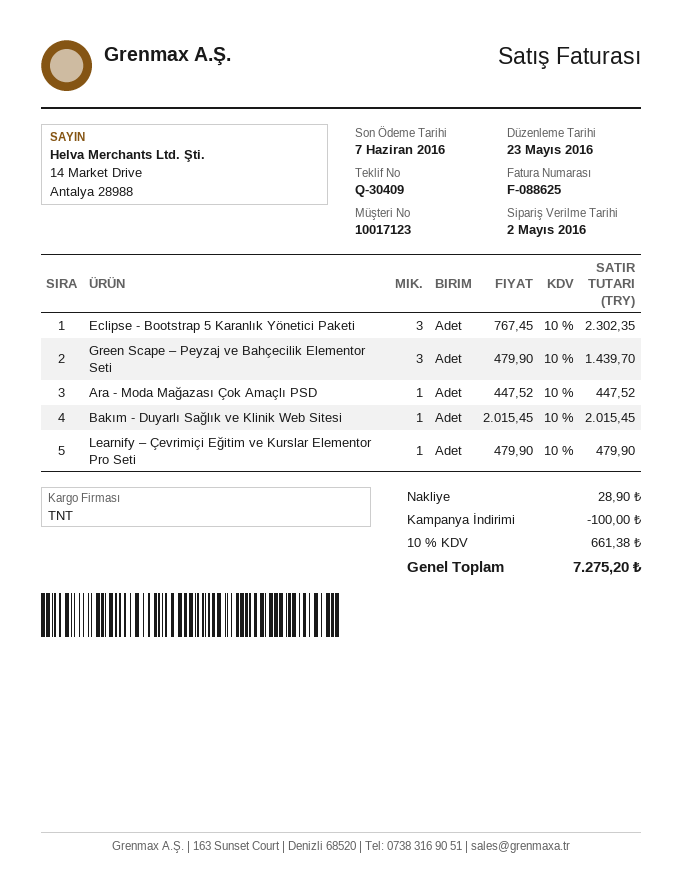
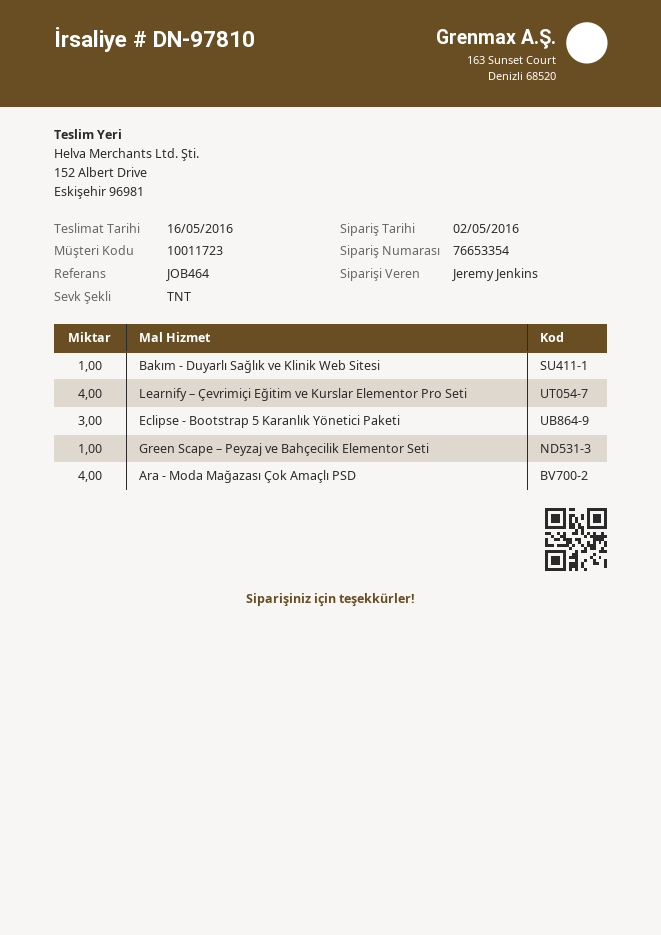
customer number: 10017123 -> 10011723
Green Scape – Peyzaj ve Bahçecilik Elementor Seti: 3 -> 1
Ara - Moda Mağazası Çok Amaçlı PSD: 1 -> 4
Learnify – Çevrimiçi Eğitim ve Kurslar Elementor Pro Seti: 1 -> 4

